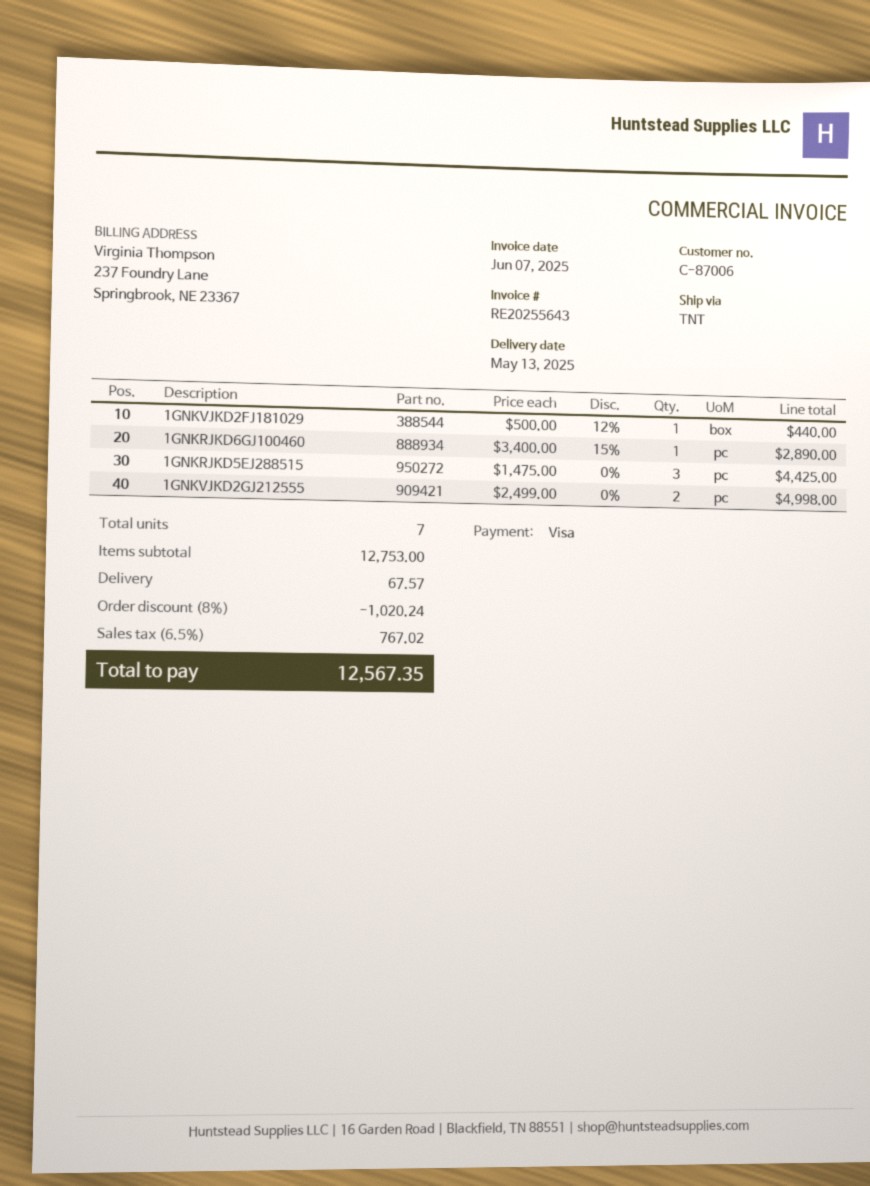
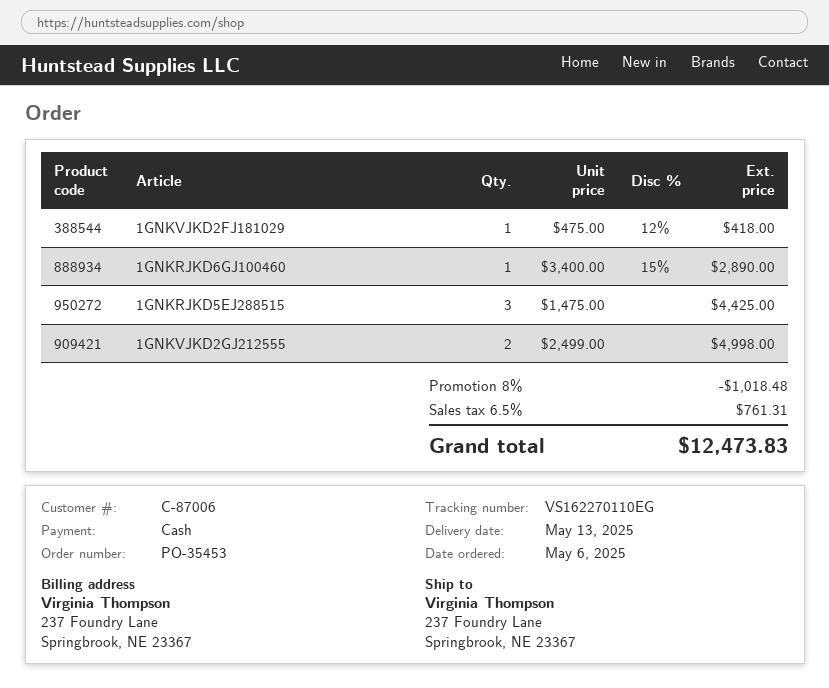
payment method: Visa -> cash
1GNKVJKD2FJ181029: 1 x 500.00 - 12% = 440.00 -> 1 x 475.00 - 12% = 418.00
discount: 8% = 1020.24 -> 8% = 1018.48
shipping: 67.57 -> none
tax: 6.5% = 767.02 -> 6.5% = 761.31
total: 12567.35 -> 12473.83

